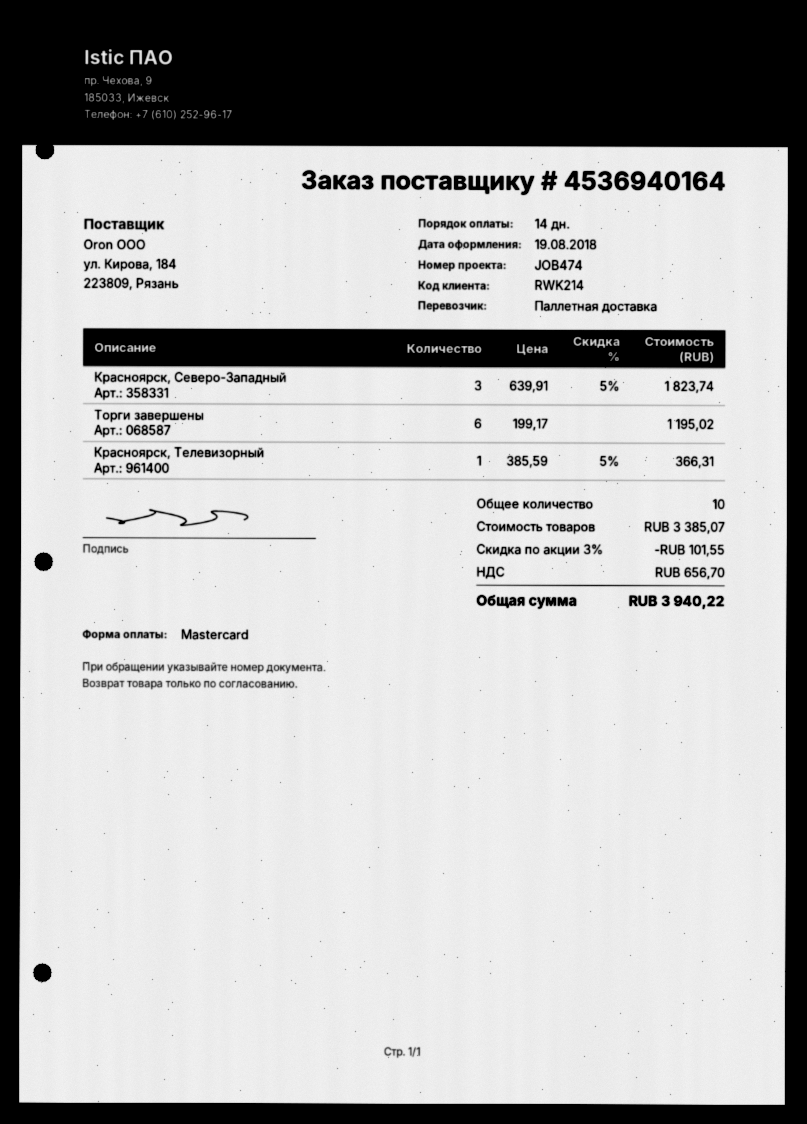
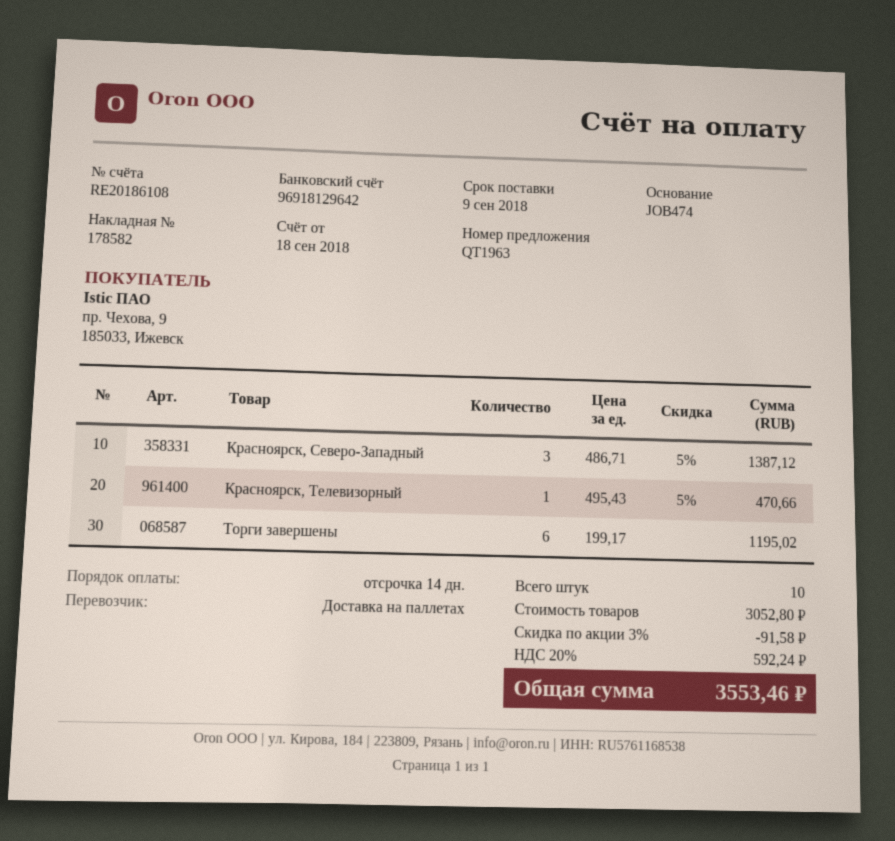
Красноярск, Северо-Западный: 3 x 639.91 - 5% = 1823.74 -> 3 x 486.71 - 5% = 1387.12
Красноярск, Телевизорный: 1 x 385.59 - 5% = 366.31 -> 1 x 495.43 - 5% = 470.66
subtotal: 3385.07 -> 3052.80
discount: 3% = 101.55 -> 3% = 91.58
tax: 656.70 -> 592.24
total: 3940.22 -> 3553.46

